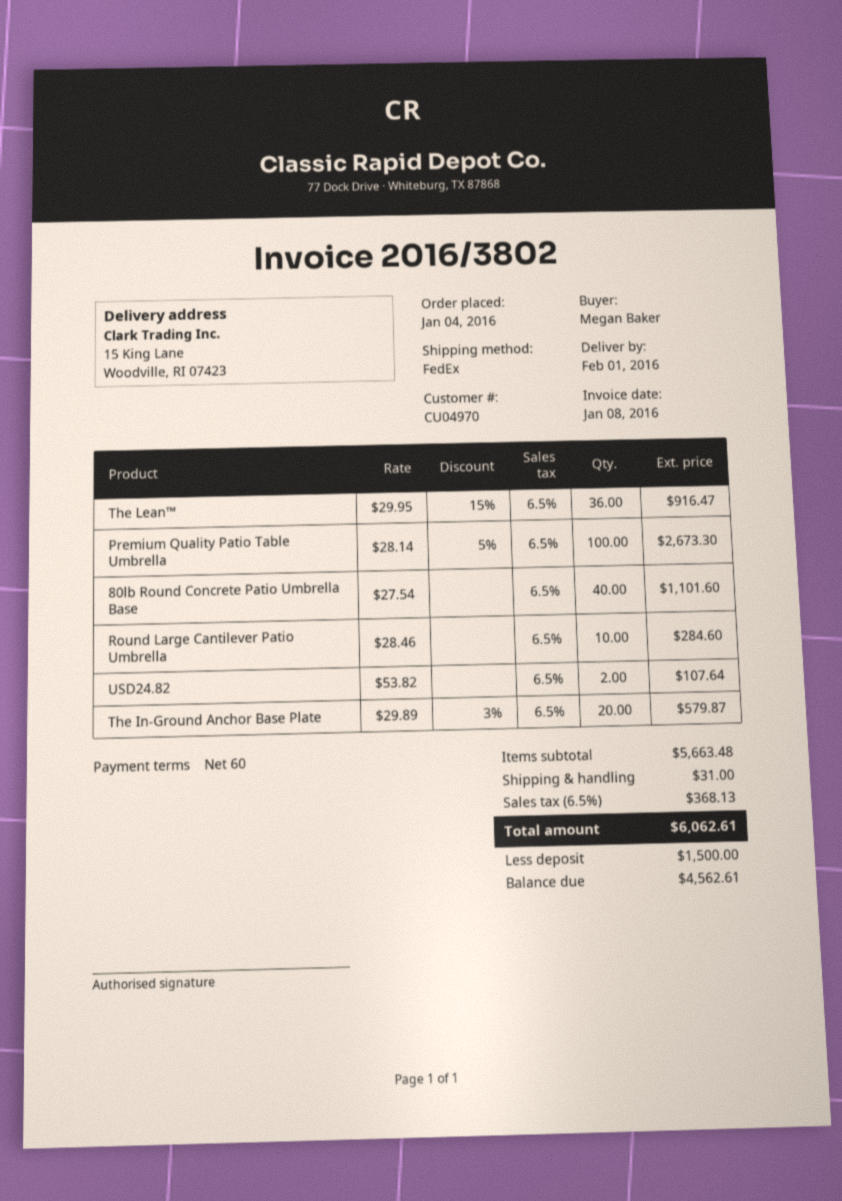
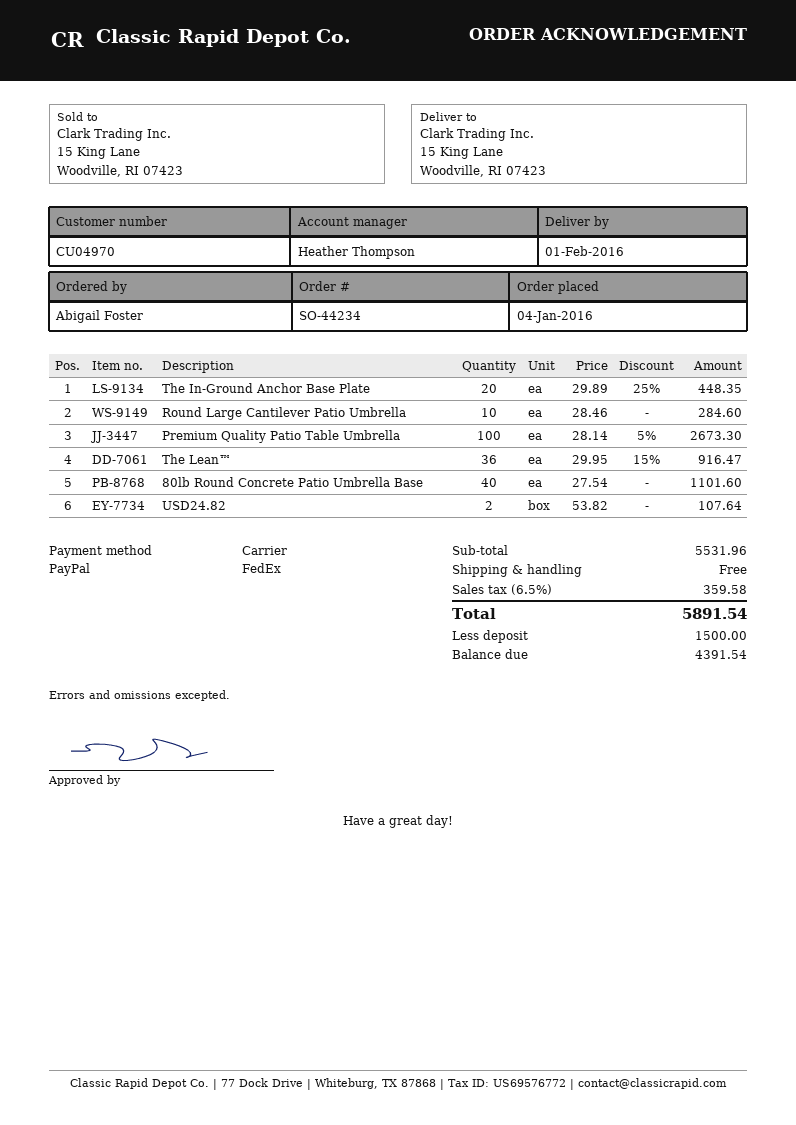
ordered by: Megan Baker -> Abigail Foster
The In-Ground Anchor Base Plate: 20 x 29.89 - 3% = 579.87 -> 20 x 29.89 - 25% = 448.35
subtotal: 5663.48 -> 5531.96
shipping: 31.00 -> 0.00
tax: 6.5% = 368.13 -> 6.5% = 359.58
total: 6062.61 -> 5891.54
balance: 4562.61 -> 4391.54

